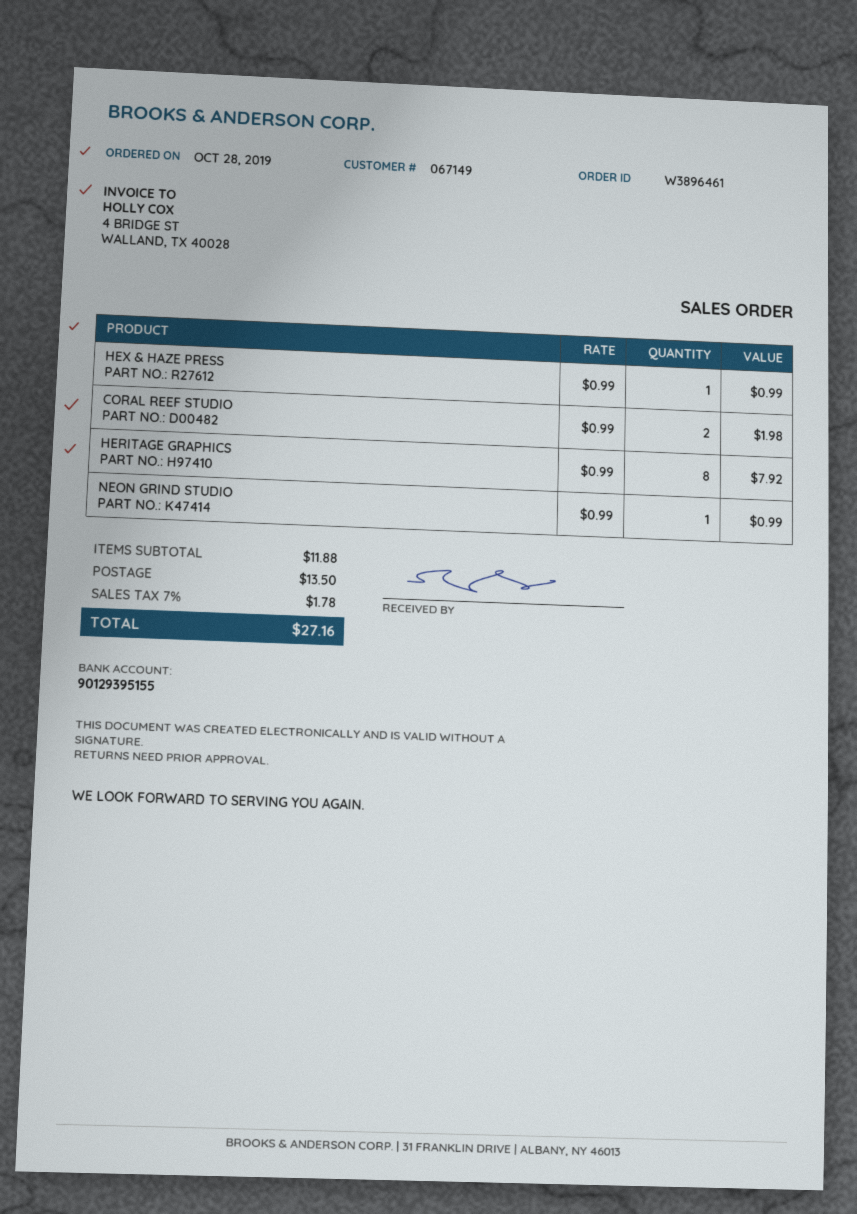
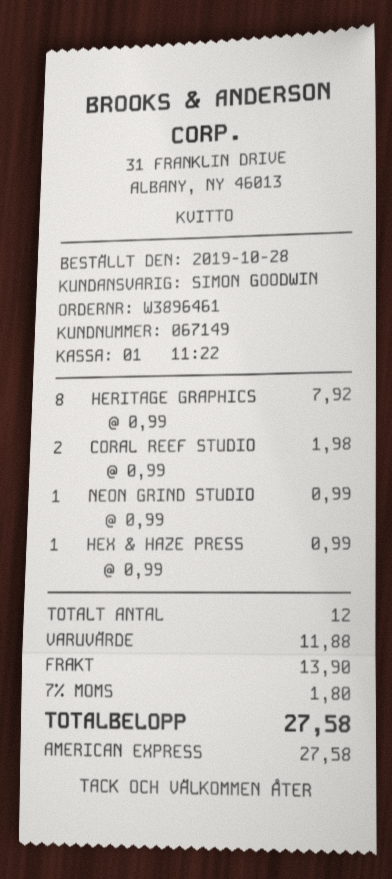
shipping: 13.50 -> 13.90
tax: 7% = 1.78 -> 7% = 1.80
total: 27.16 -> 27.58

